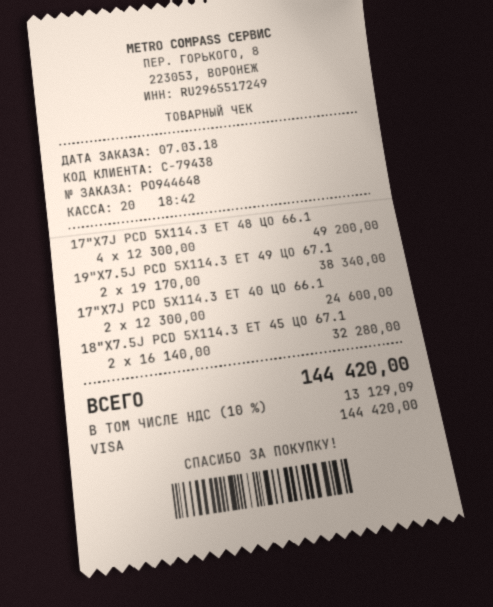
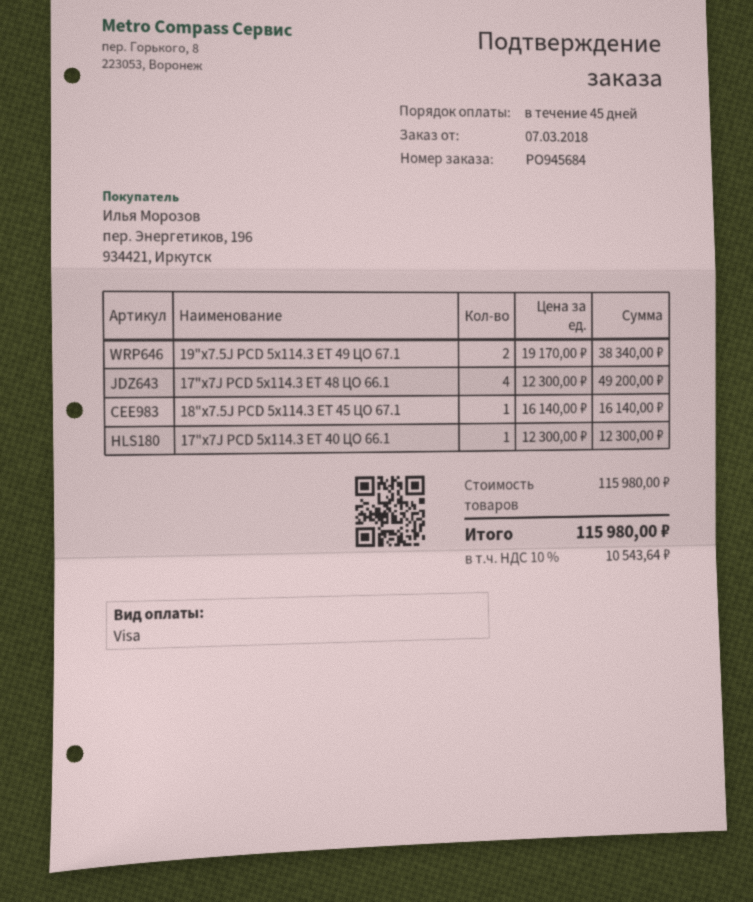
order number: PO944648 -> PO945684
17"X7J PCD 5X114.3 ЕТ 40 ЦО 66.1: 2 x 12300.00 = 24600.00 -> 1 x 12300.00 = 12300.00
18"X7.5J PCD 5X114.3 ЕТ 45 ЦО 67.1: 2 x 16140.00 = 32280.00 -> 1 x 16140.00 = 16140.00
tax: 10% = 13129.09 -> 10% = 10543.64
total: 144420.00 -> 115980.00

